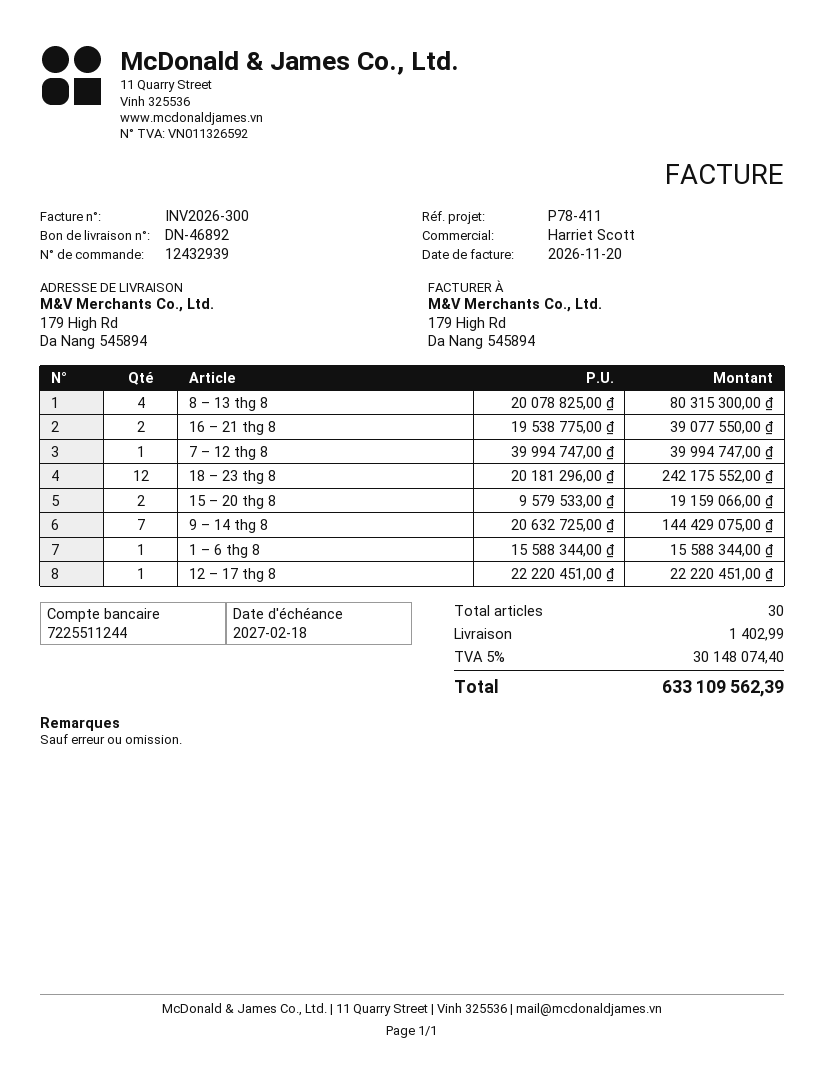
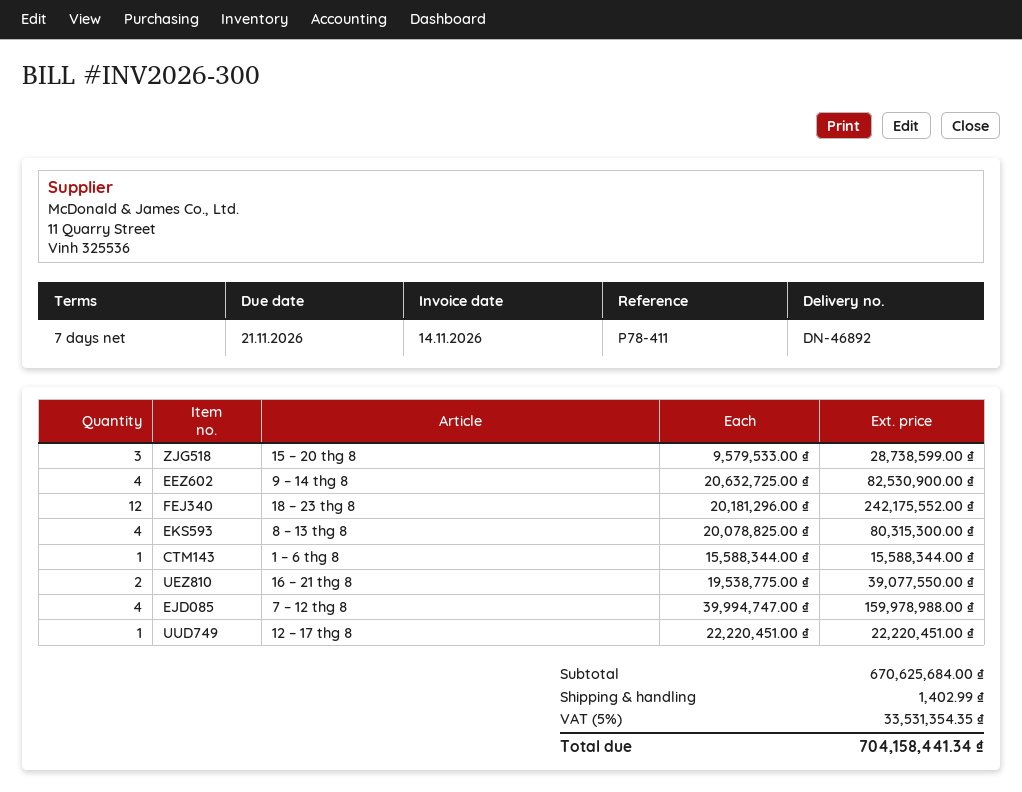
invoice date: 2026-11-20 -> 2026-11-14
due date: 2027-02-18 -> 2026-11-21
7 – 12 thg 8: 1 x 39994747.00 = 39994747.00 -> 4 x 39994747.00 = 159978988.00
15 – 20 thg 8: 2 x 9579533.00 = 19159066.00 -> 3 x 9579533.00 = 28738599.00
9 – 14 thg 8: 7 x 20632725.00 = 144429075.00 -> 4 x 20632725.00 = 82530900.00
tax: 5% = 30148074.40 -> 5% = 33531354.35
total: 633109562.39 -> 704158441.34

